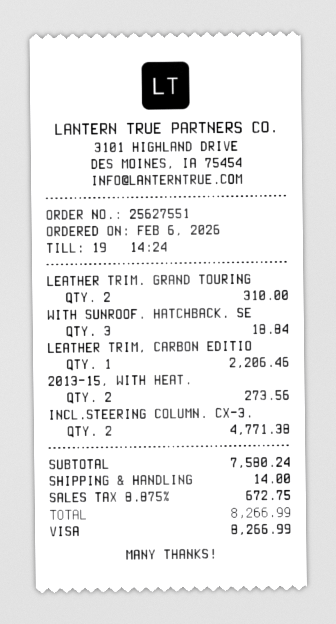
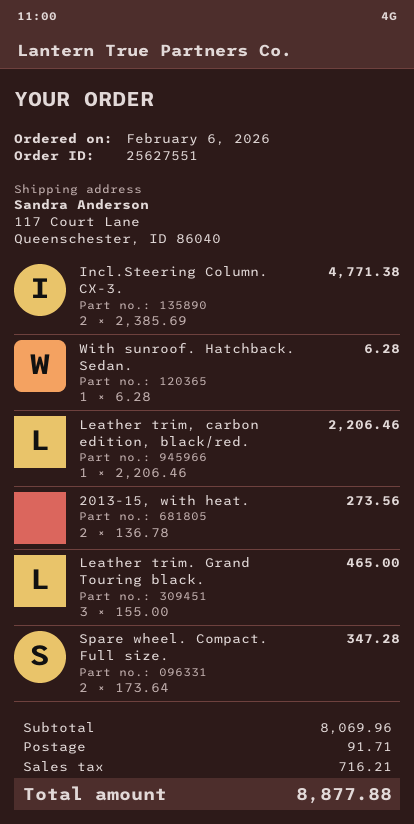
LEATHER TRIM. GRAND TOURING: 2 for 310.00 -> 3 for 465.00
WITH SUNROOF. HATCHBACK. SE: 3 for 18.84 -> 1 for 6.28
Spare wheel. Compact. Full size.: none -> 2 for 347.28
subtotal: 7580.24 -> 8069.96
shipping: 14.00 -> 91.71
tax: 672.75 -> 716.21
total: 8266.99 -> 8877.88

